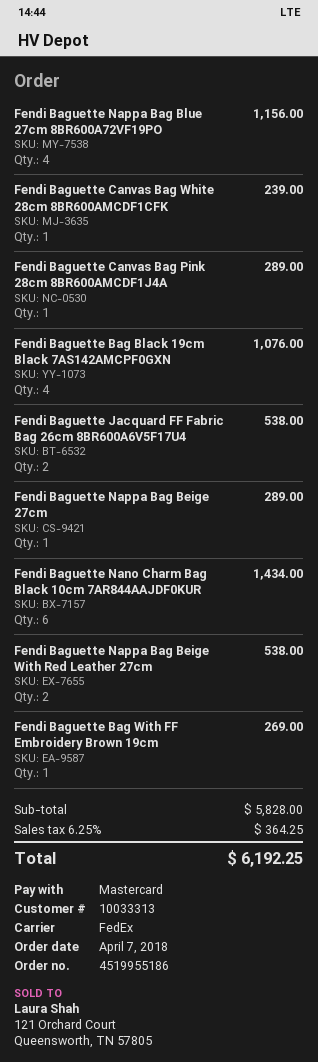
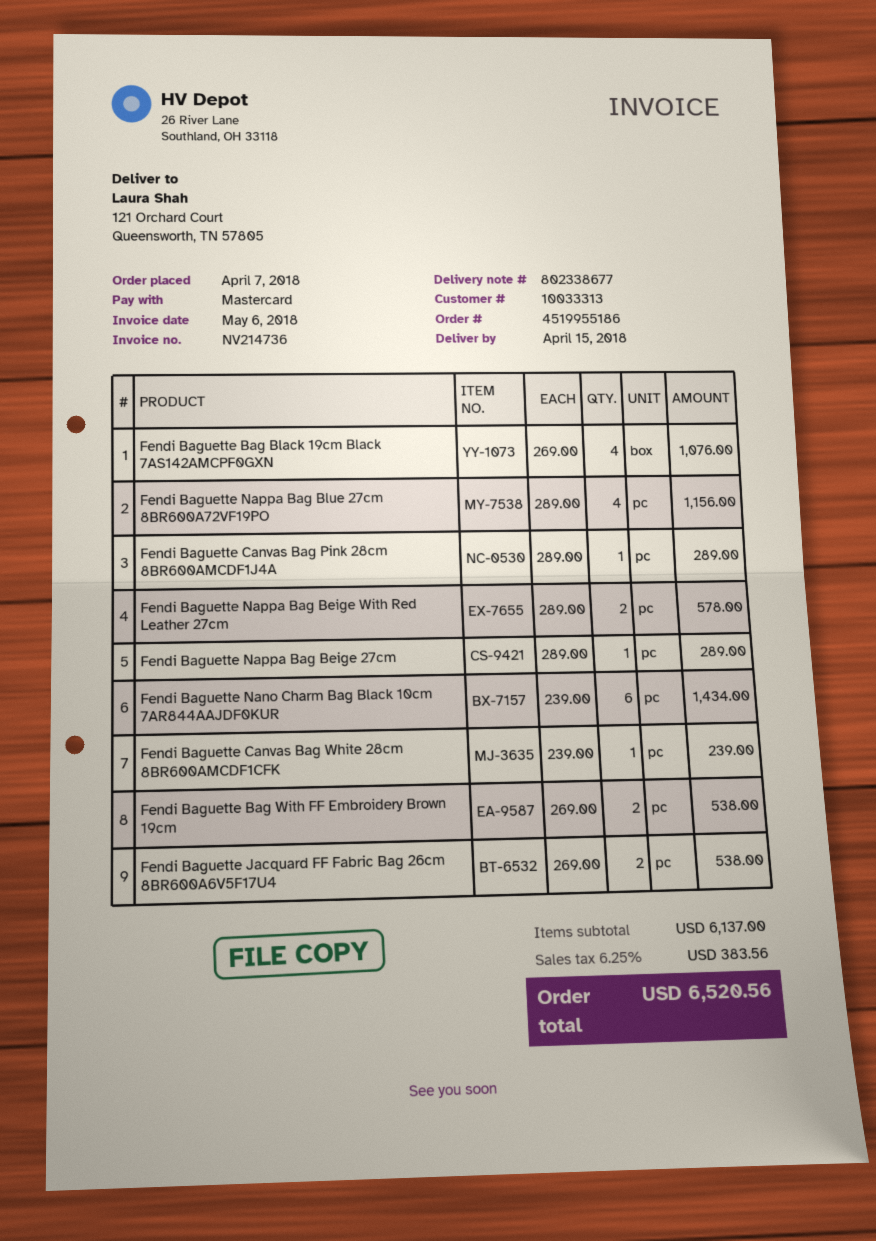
Fendi Baguette Nappa Bag Beige With Red Leather 27cm: 2 for 538.00 -> 2 for 578.00
Fendi Baguette Bag With FF Embroidery Brown 19cm: 1 for 269.00 -> 2 for 538.00
subtotal: 5828.00 -> 6137.00
tax: 6.25% = 364.25 -> 6.25% = 383.56
total: 6192.25 -> 6520.56

